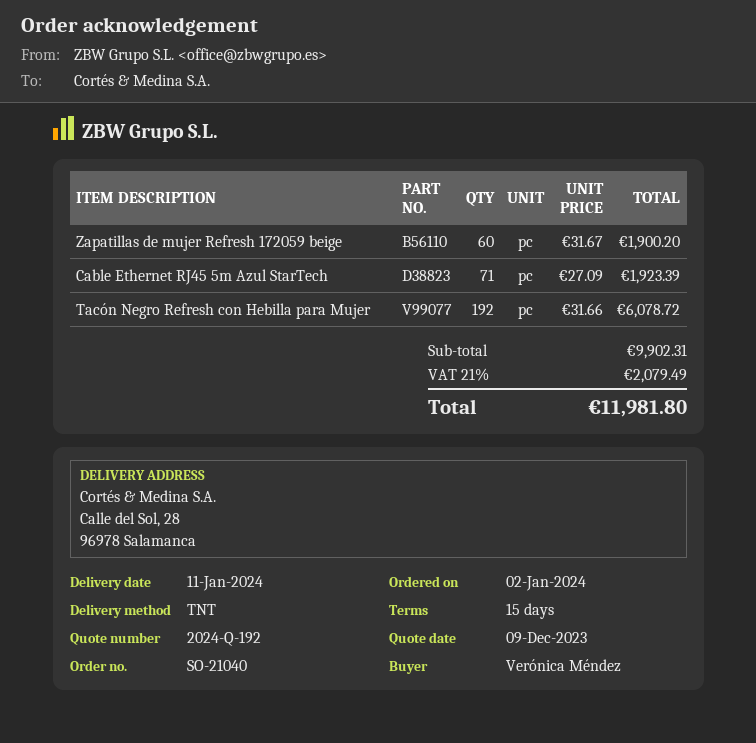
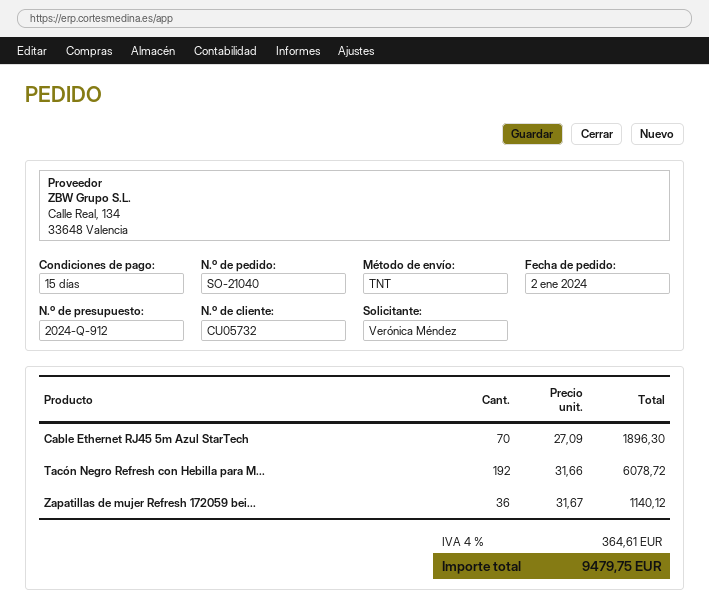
quote number: 2024-Q-192 -> 2024-Q-912
Zapatillas de mujer Refresh 172059 beige: 60 x 31.67 = 1900.20 -> 36 x 31.67 = 1140.12
Cable Ethernet RJ45 5m Azul StarTech: 71 x 27.09 = 1923.39 -> 70 x 27.09 = 1896.30
tax: 21% = 2079.49 -> 4% = 364.61
total: 11981.80 -> 9479.75

